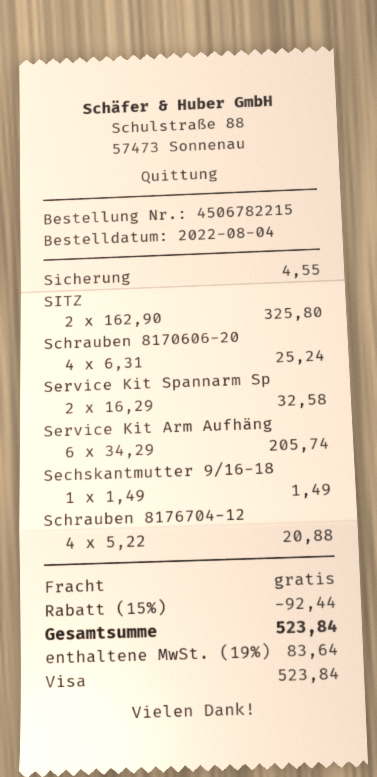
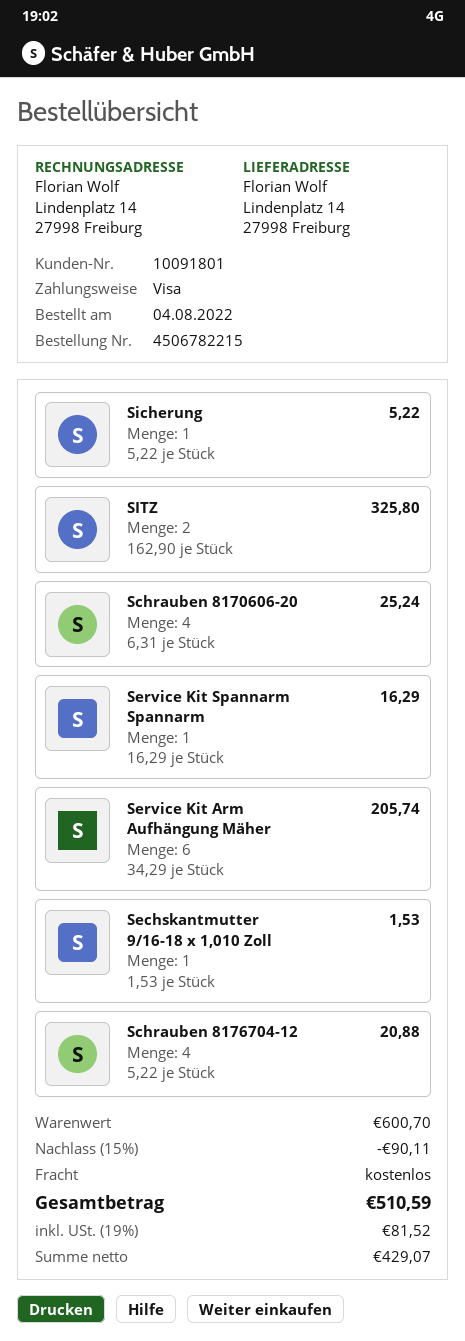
Sicherung: 1 x 4.55 = 4.55 -> 1 x 5.22 = 5.22
Service Kit Spannarm Sp: 2 x 16.29 = 32.58 -> 1 x 16.29 = 16.29
Sechskantmutter 9/16-18: 1 x 1.49 = 1.49 -> 1 x 1.53 = 1.53
discount: 15% = 92.44 -> 15% = 90.11
tax: 19% = 83.64 -> 19% = 81.52
total: 523.84 -> 510.59

